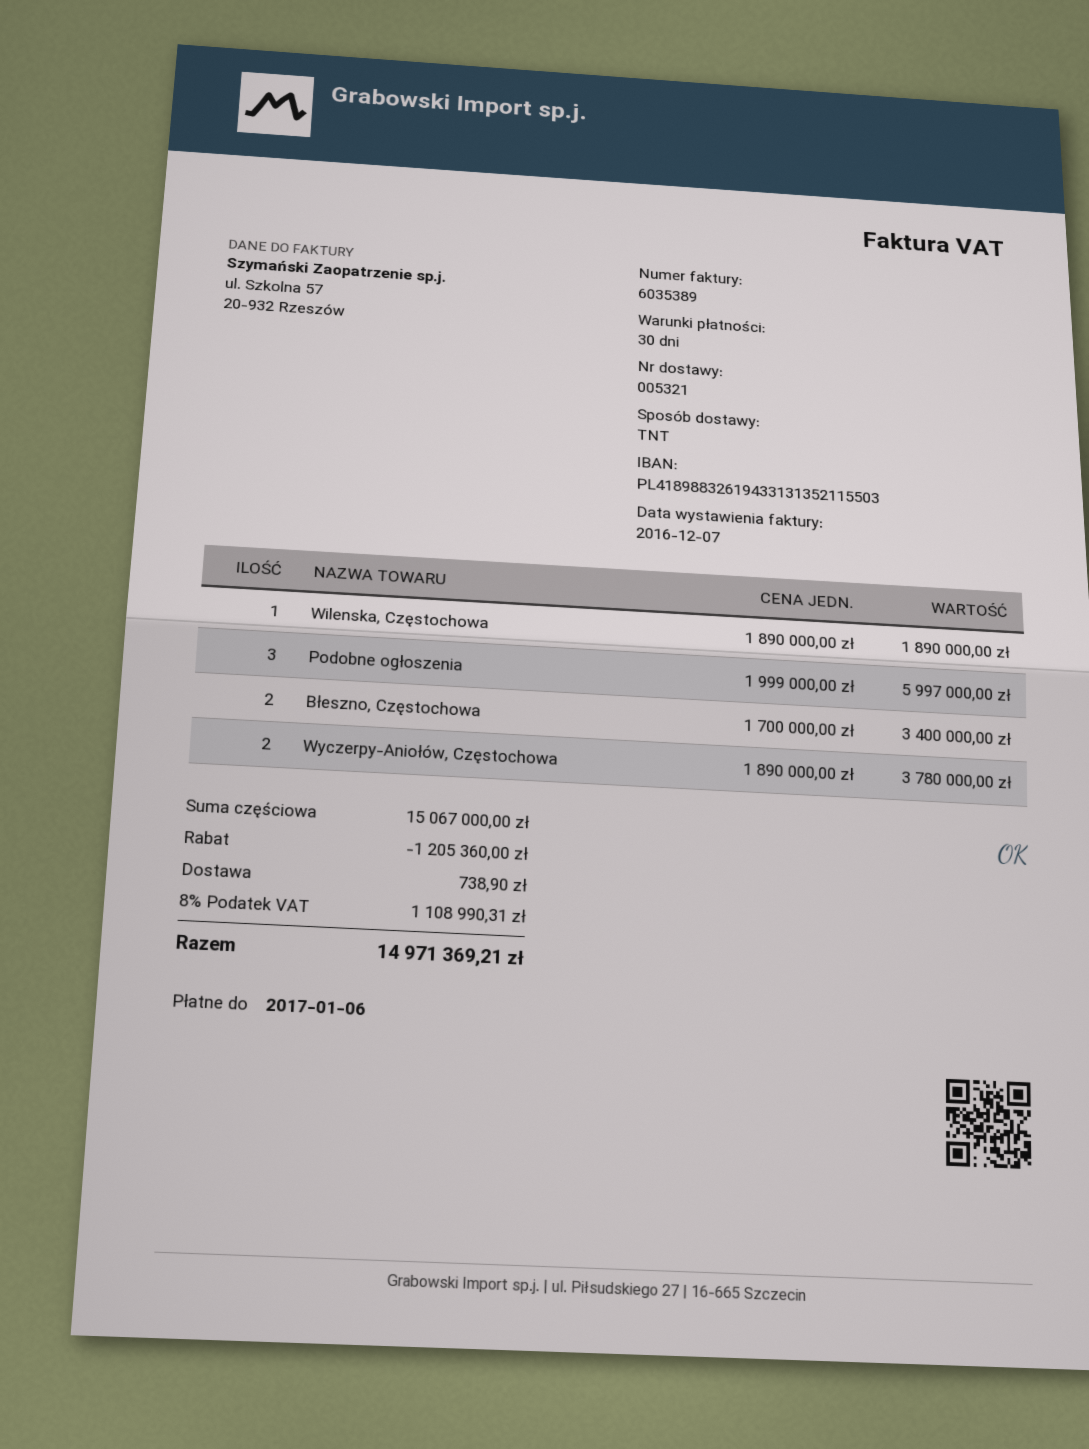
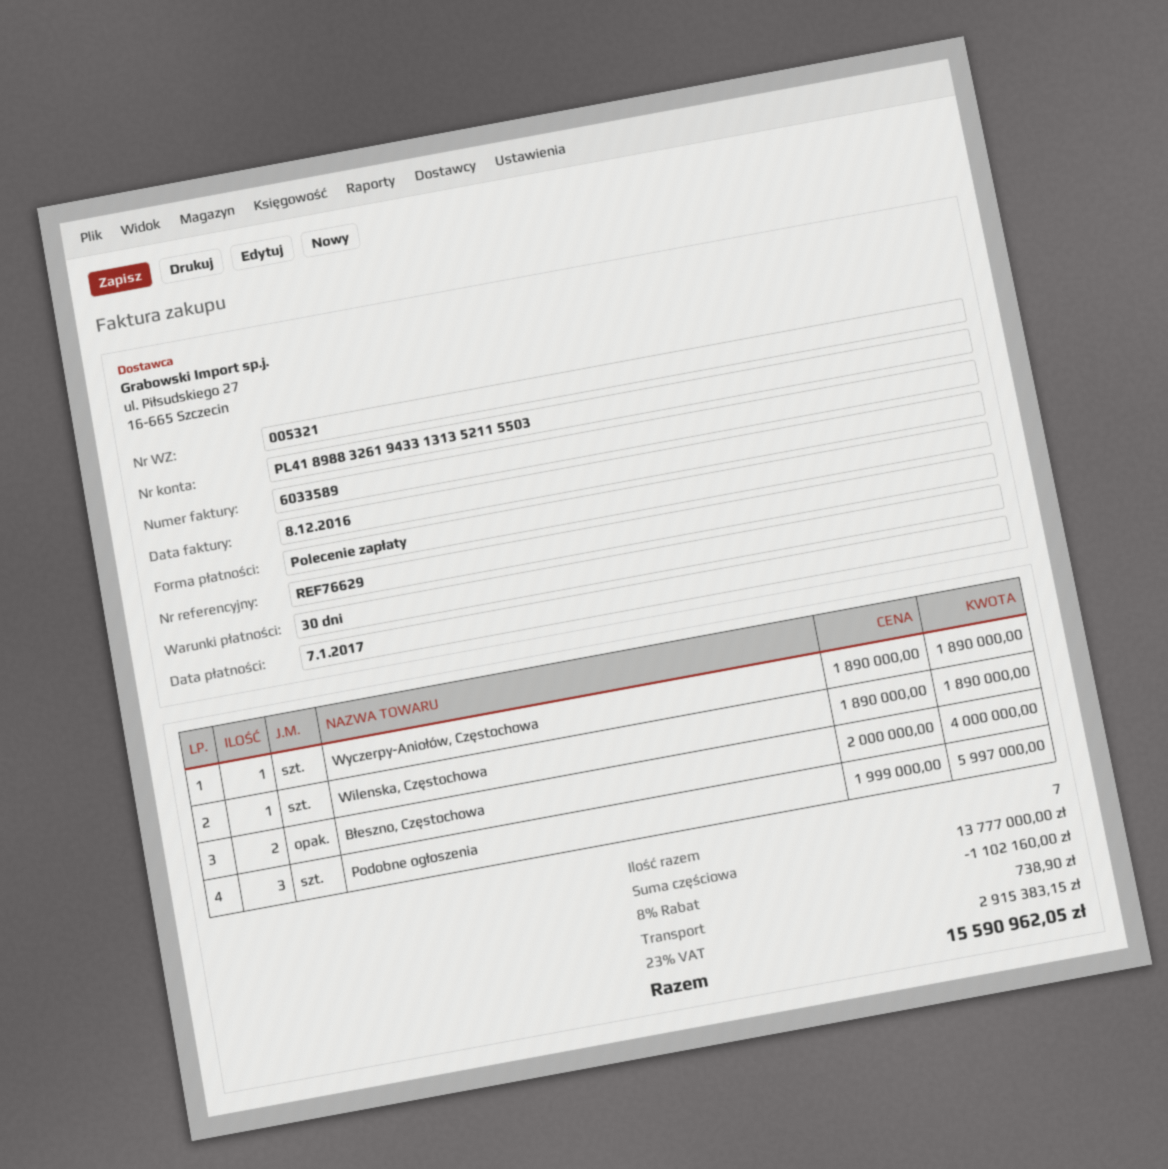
invoice number: 6035389 -> 6033589
invoice date: 2016-12-07 -> 2016-12-08
due date: 2017-01-06 -> 2017-01-07
Błeszno, Częstochowa: 2 x 1700000.00 = 3400000.00 -> 2 x 2000000.00 = 4000000.00
Wyczerpy-Aniołów, Częstochowa: 2 x 1890000.00 = 3780000.00 -> 1 x 1890000.00 = 1890000.00
subtotal: 15067000.00 -> 13777000.00
discount: 1205360.00 -> 1102160.00
tax: 8% = 1108990.31 -> 23% = 2915383.15
total: 14971369.21 -> 15590962.05

